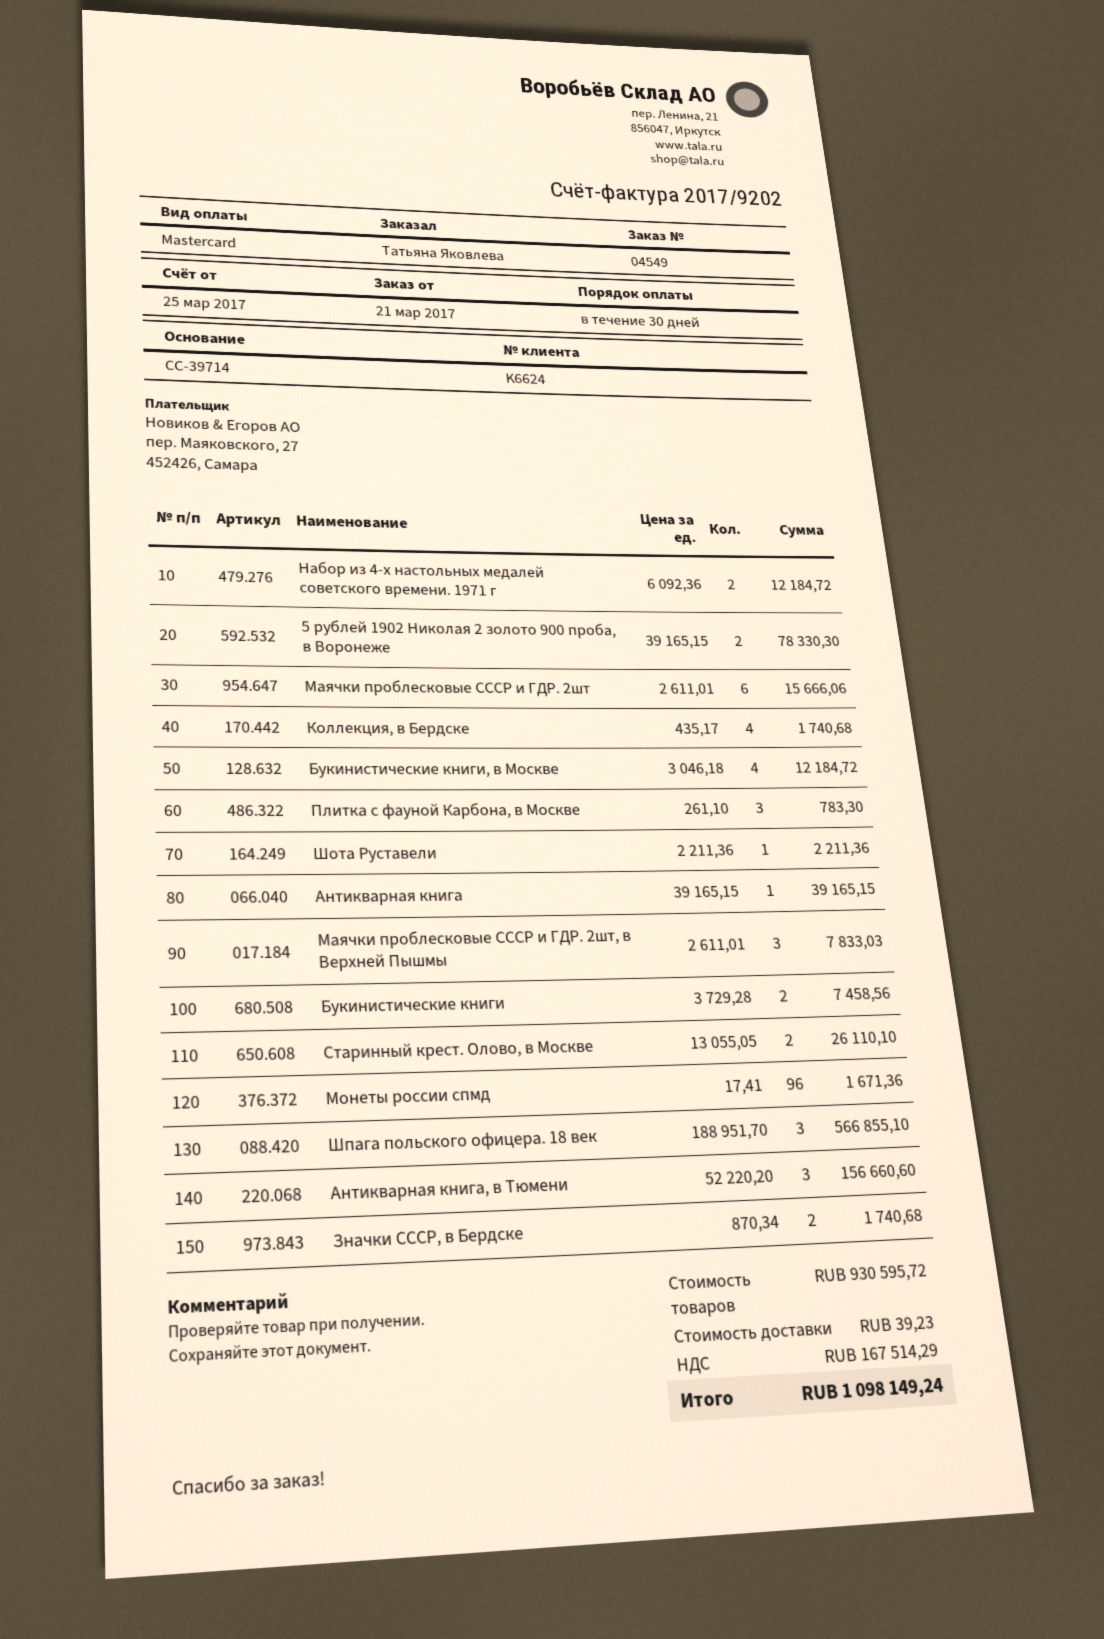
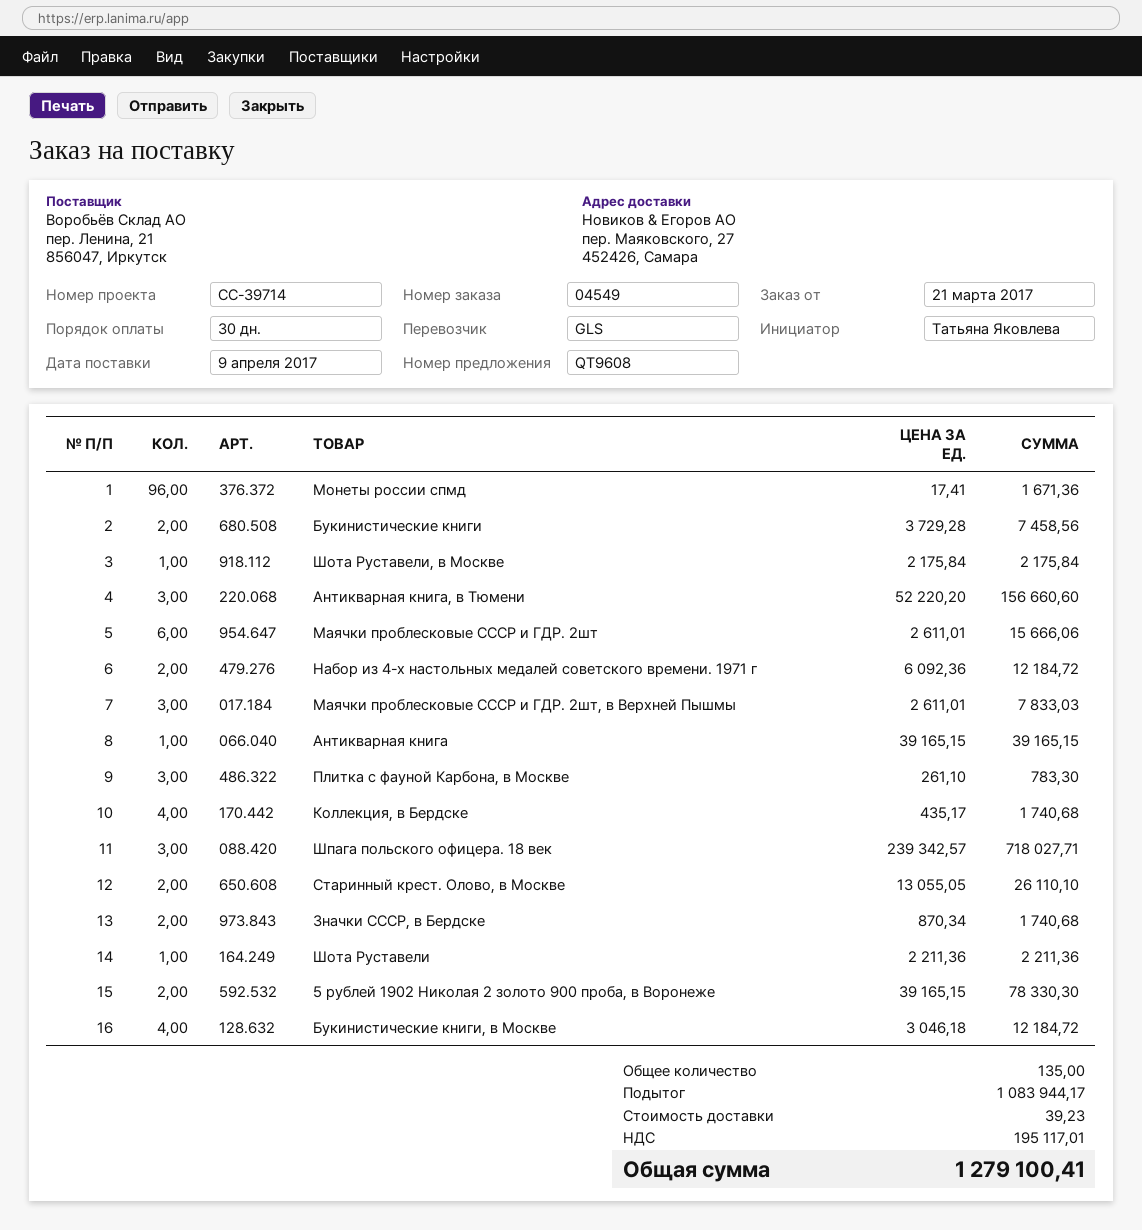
Шпага польского офицера. 18 век: 3 x 188951.70 = 566855.10 -> 3 x 239342.57 = 718027.71
Шота Руставели, в Москве: none -> 1 x 2175.84 = 2175.84
subtotal: 930595.72 -> 1083944.17
tax: 167514.29 -> 195117.01
total: 1098149.24 -> 1279100.41

